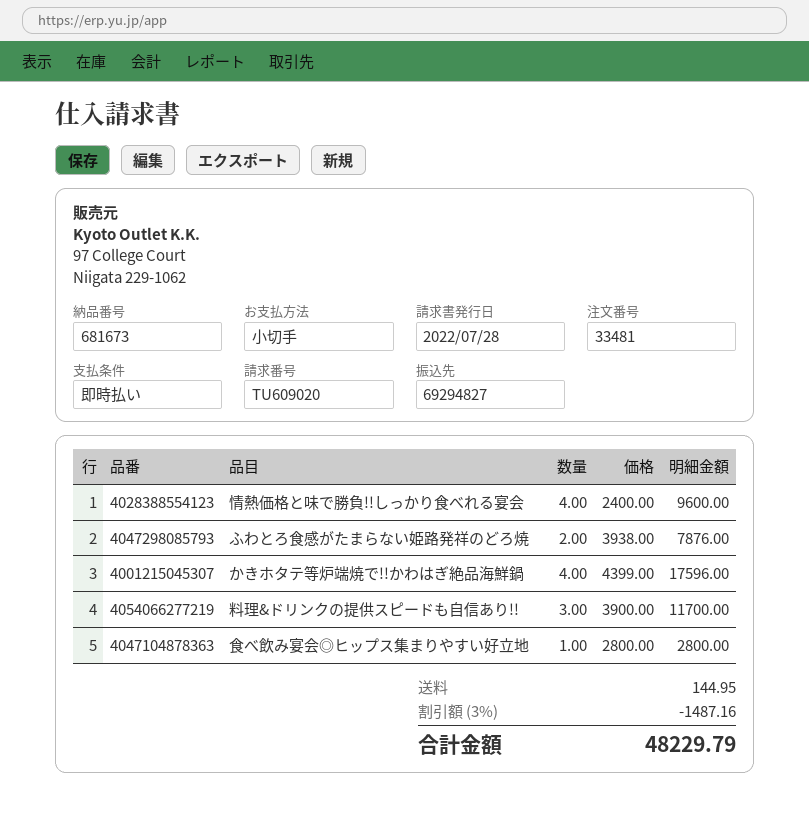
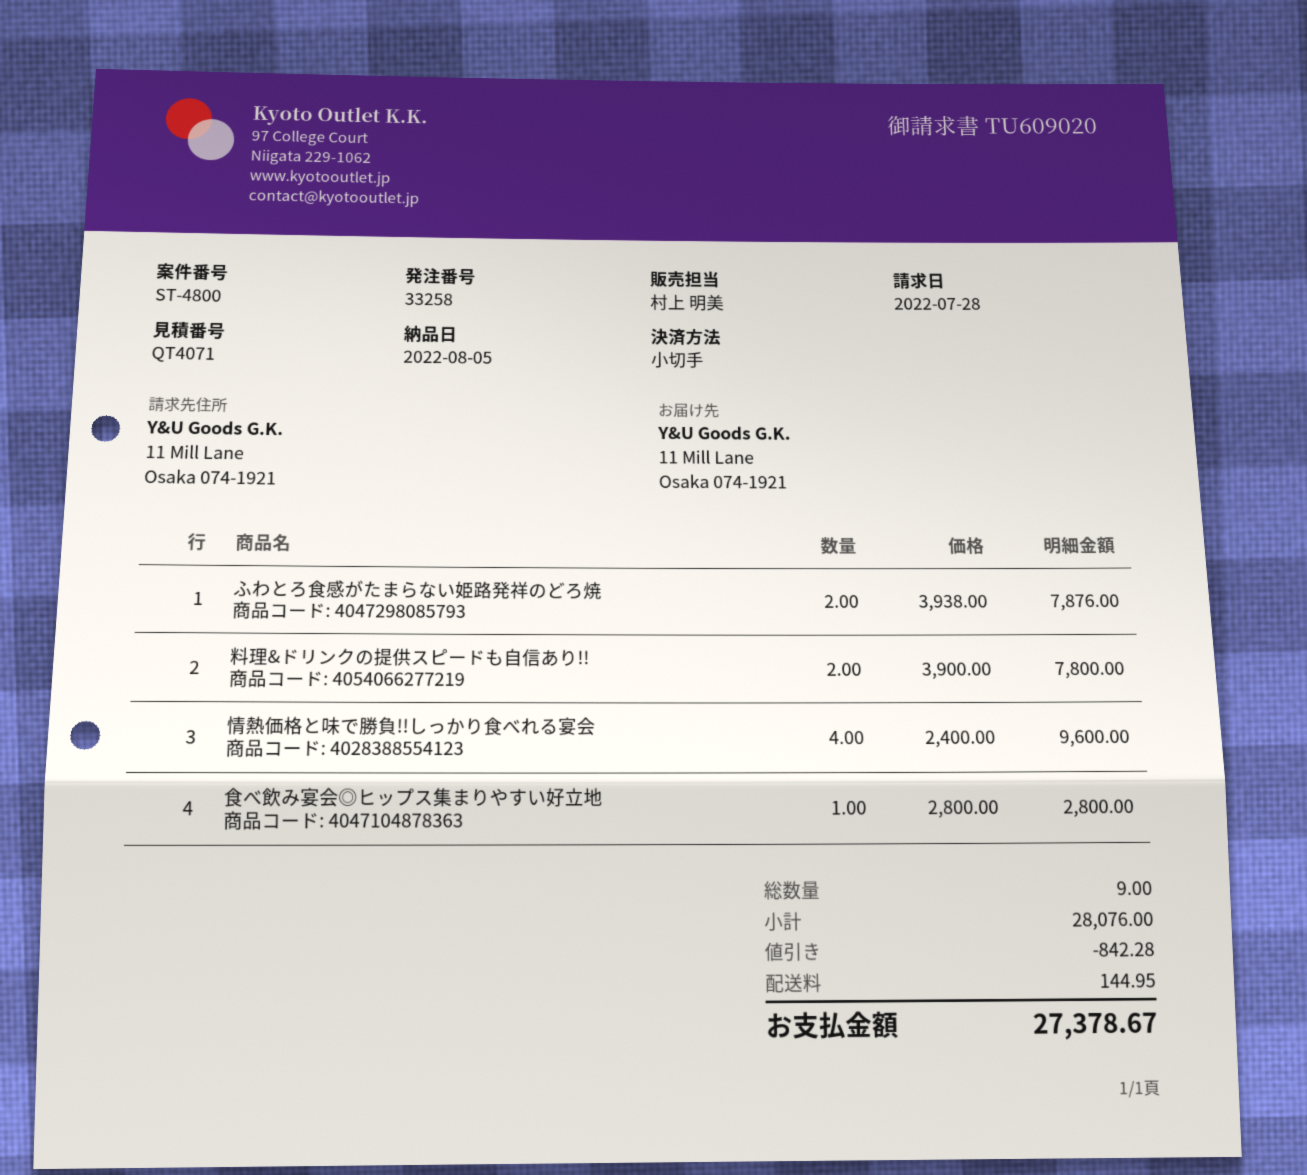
order number: 33481 -> 33258
かきホタテ等炉端焼で!!かわはぎ絶品海鮮鍋: 4 x 4399.00 = 17596.00 -> none
料理&ドリンクの提供スピードも自信あり!!: 3 x 3900.00 = 11700.00 -> 2 x 3900.00 = 7800.00
discount: 1487.16 -> 842.28
total: 48229.79 -> 27378.67

